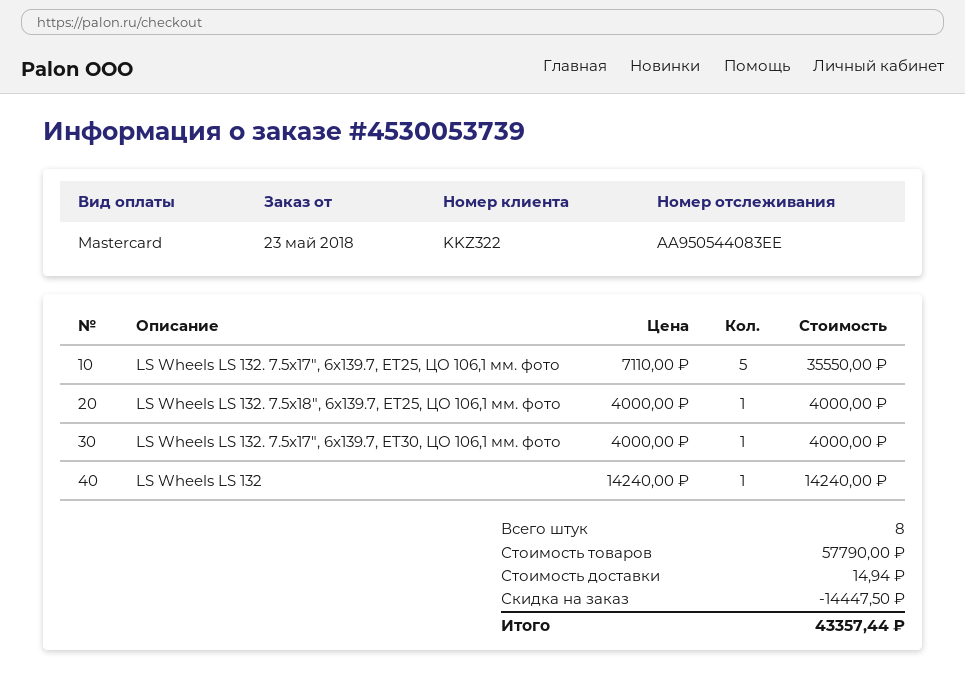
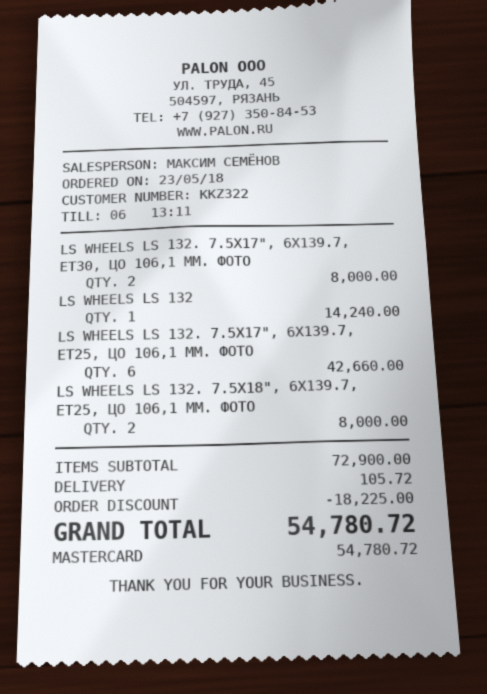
LS Wheels LS 132. 7.5x17", 6x139.7, ET25, ЦО 106,1 мм. фото: 5 for 35550.00 -> 6 for 42660.00
LS Wheels LS 132. 7.5x18", 6x139.7, ET25, ЦО 106,1 мм. фото: 1 for 4000.00 -> 2 for 8000.00
LS Wheels LS 132. 7.5x17", 6x139.7, ET30, ЦО 106,1 мм. фото: 1 for 4000.00 -> 2 for 8000.00
subtotal: 57790.00 -> 72900.00
discount: 14447.50 -> 18225.00
shipping: 14.94 -> 105.72
total: 43357.44 -> 54780.72

